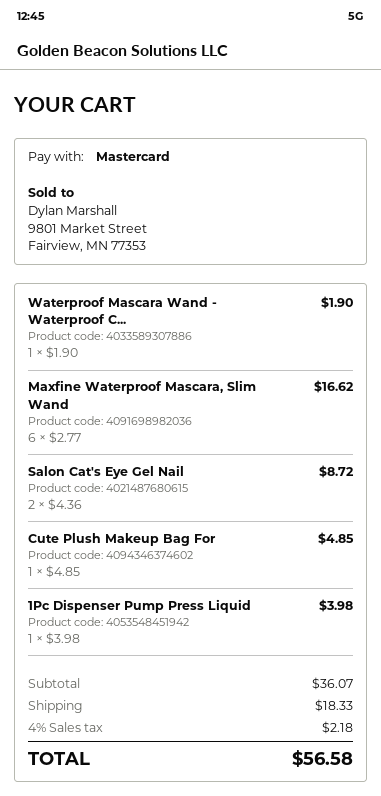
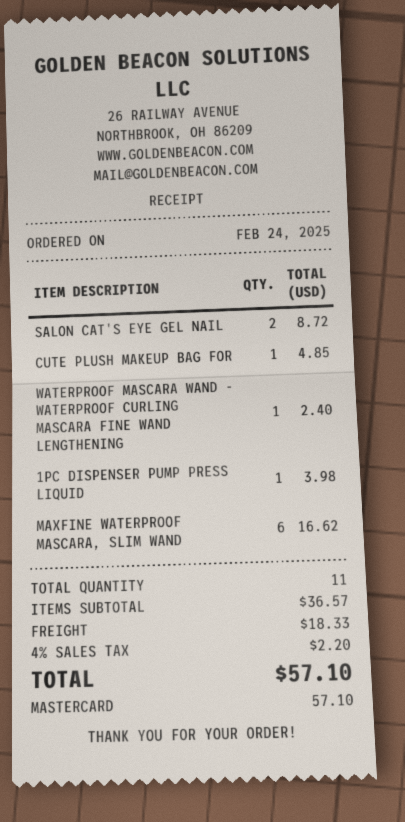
Waterproof Mascara Wand - Waterproof C...: 1 for 1.90 -> 1 for 2.40
subtotal: 36.07 -> 36.57
tax: 4% = 2.18 -> 4% = 2.20
total: 56.58 -> 57.10

